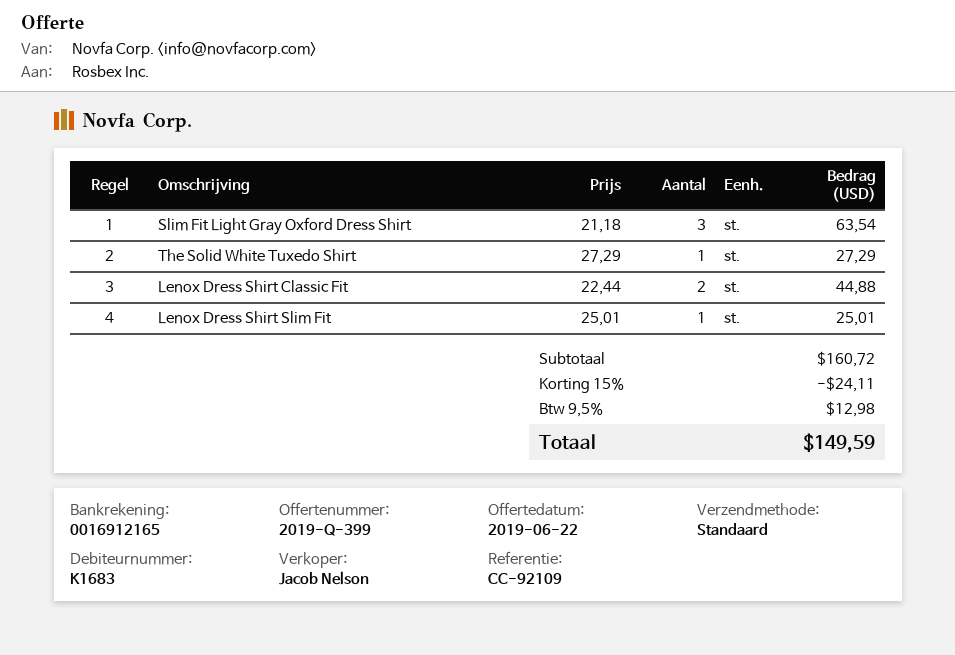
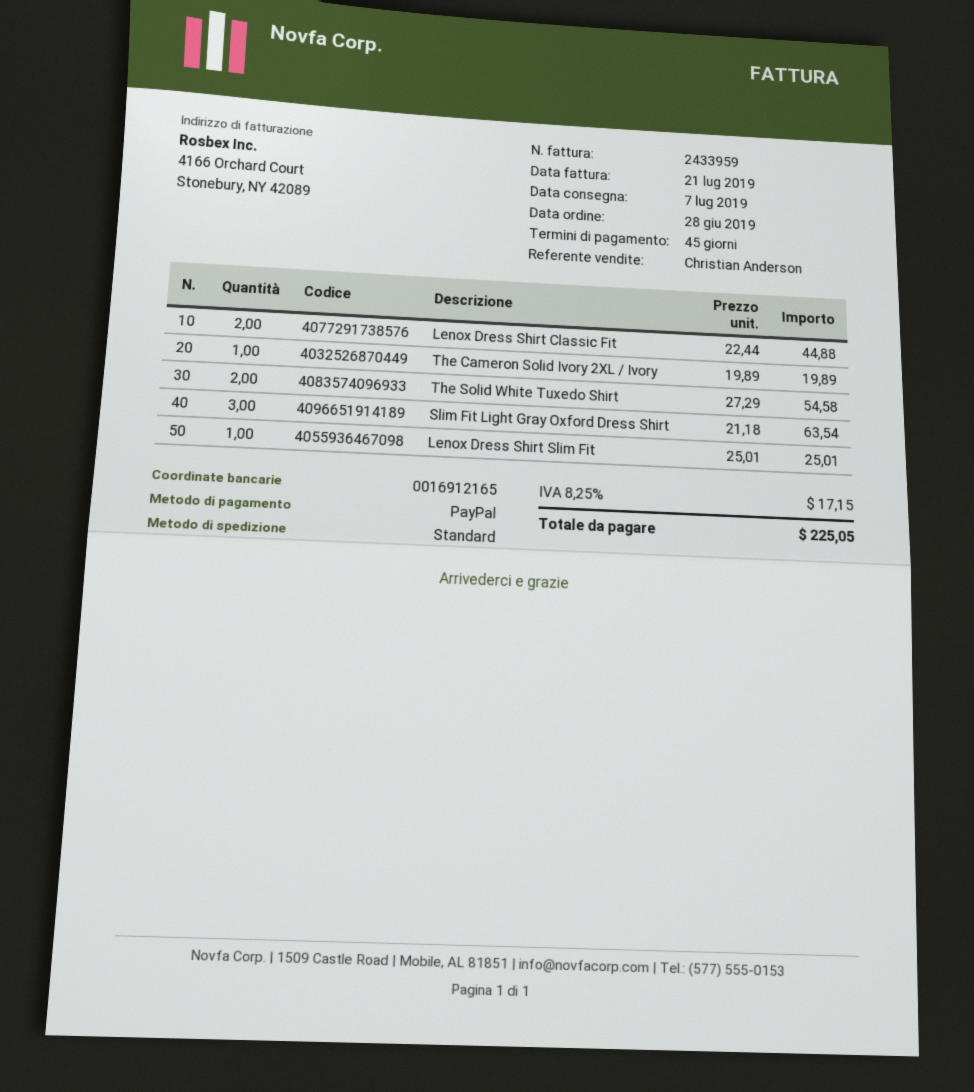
sales rep: Jacob Nelson -> Christian Anderson
The Solid White Tuxedo Shirt: 1 x 27.29 = 27.29 -> 2 x 27.29 = 54.58
The Cameron Solid Ivory 2XL / Ivory: none -> 1 x 19.89 = 19.89
discount: 15% = 24.11 -> none
tax: 9.5% = 12.98 -> 8.25% = 17.15
total: 149.59 -> 225.05

